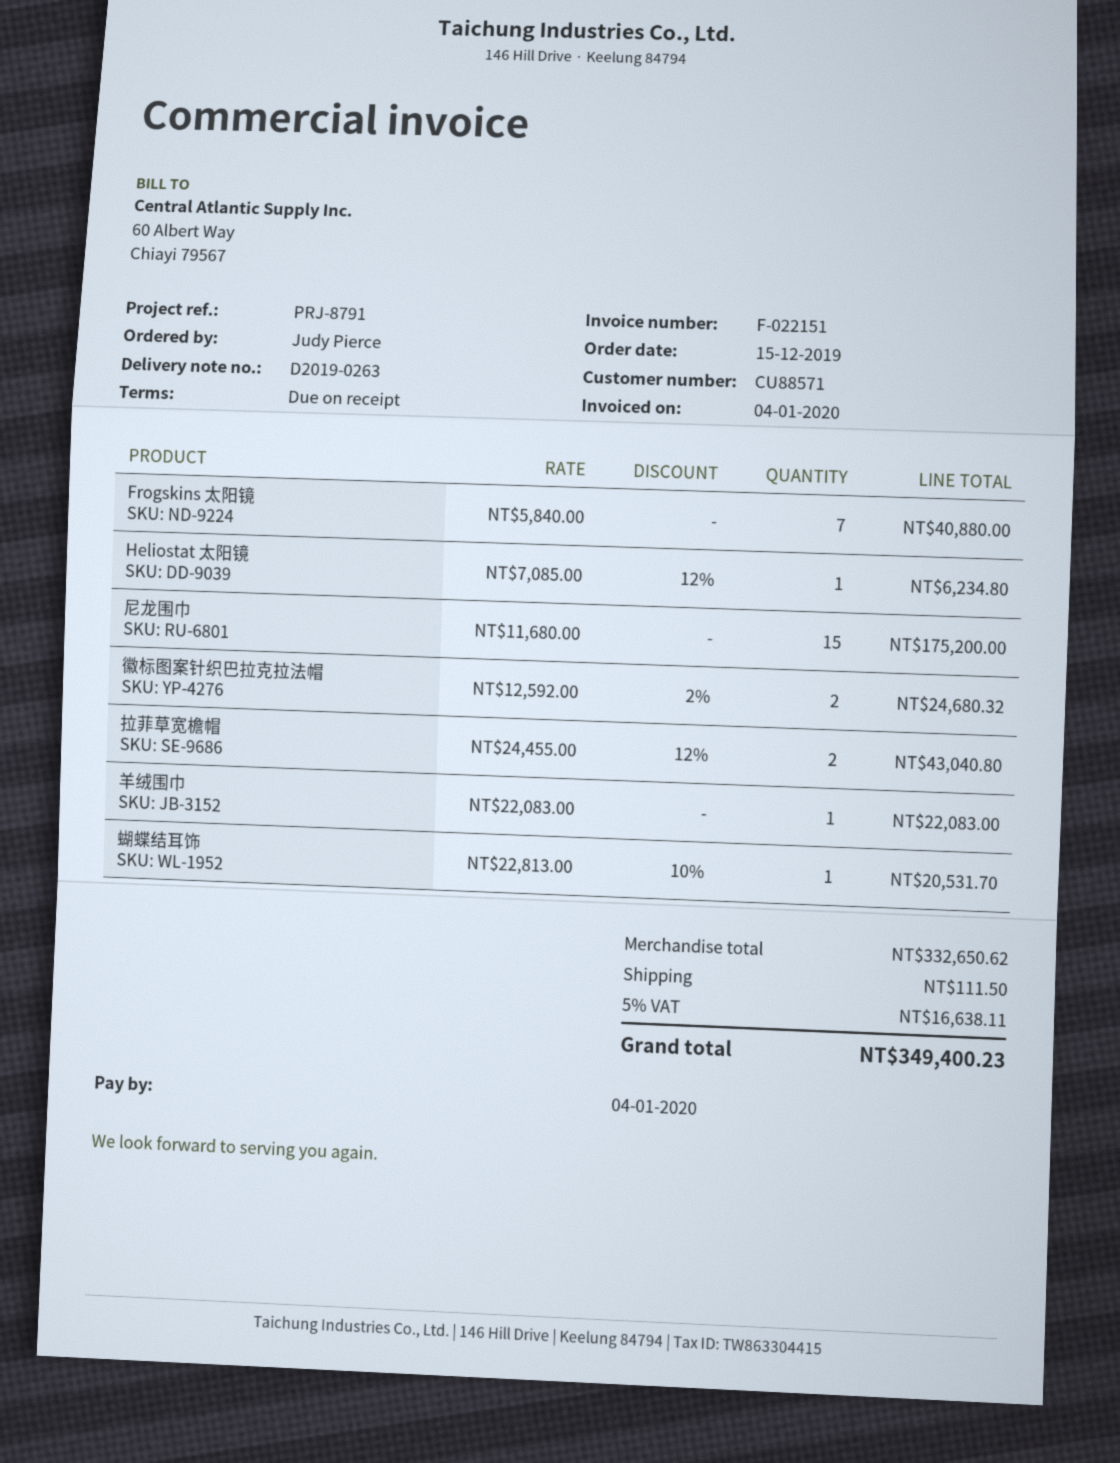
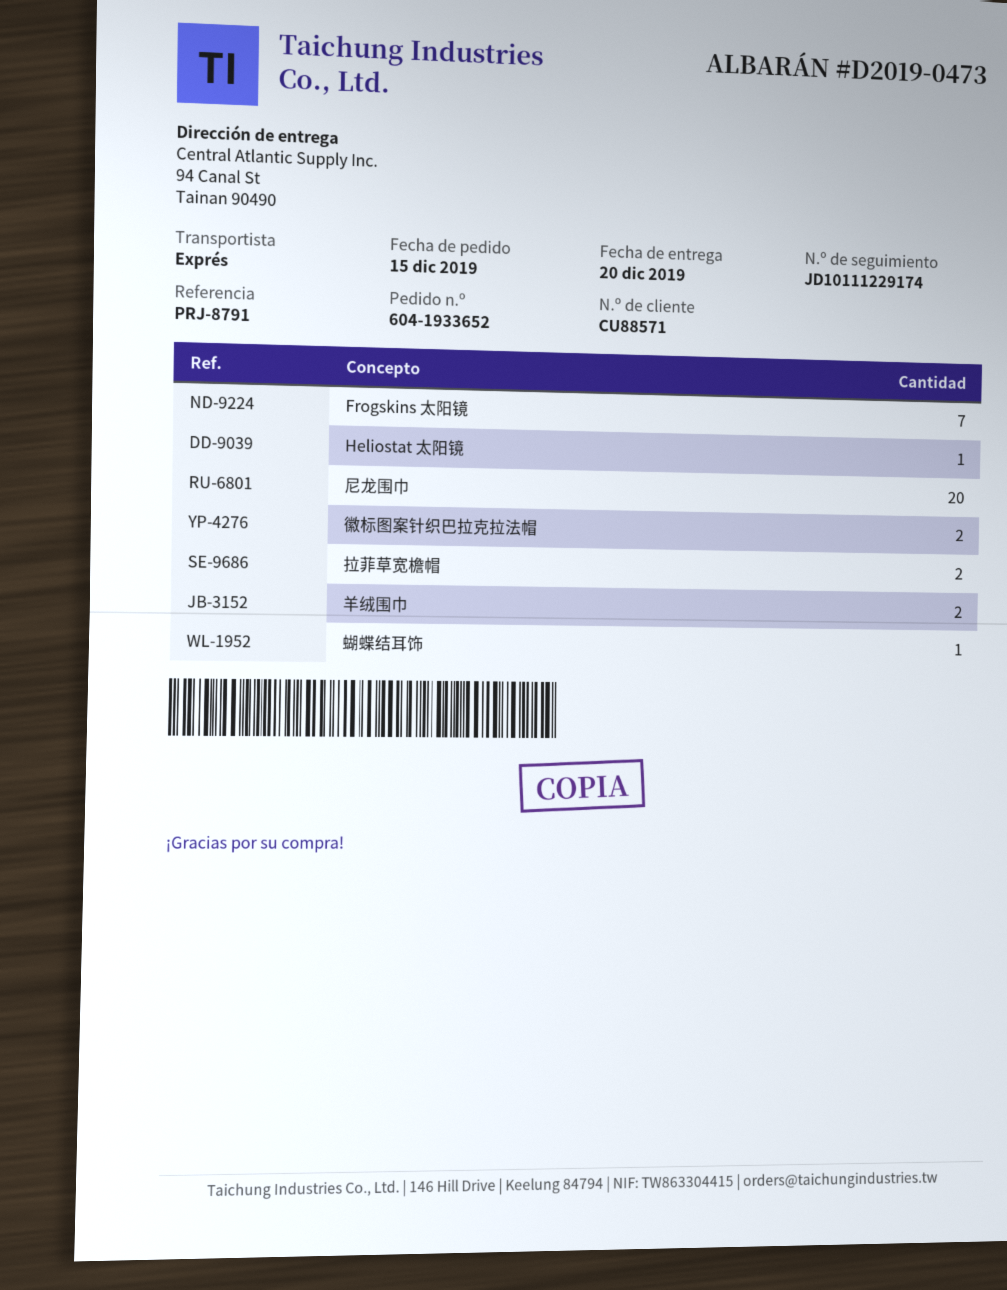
delivery note number: D2019-0263 -> D2019-0473
尼龙围巾: 15 -> 20
羊绒围巾: 1 -> 2

